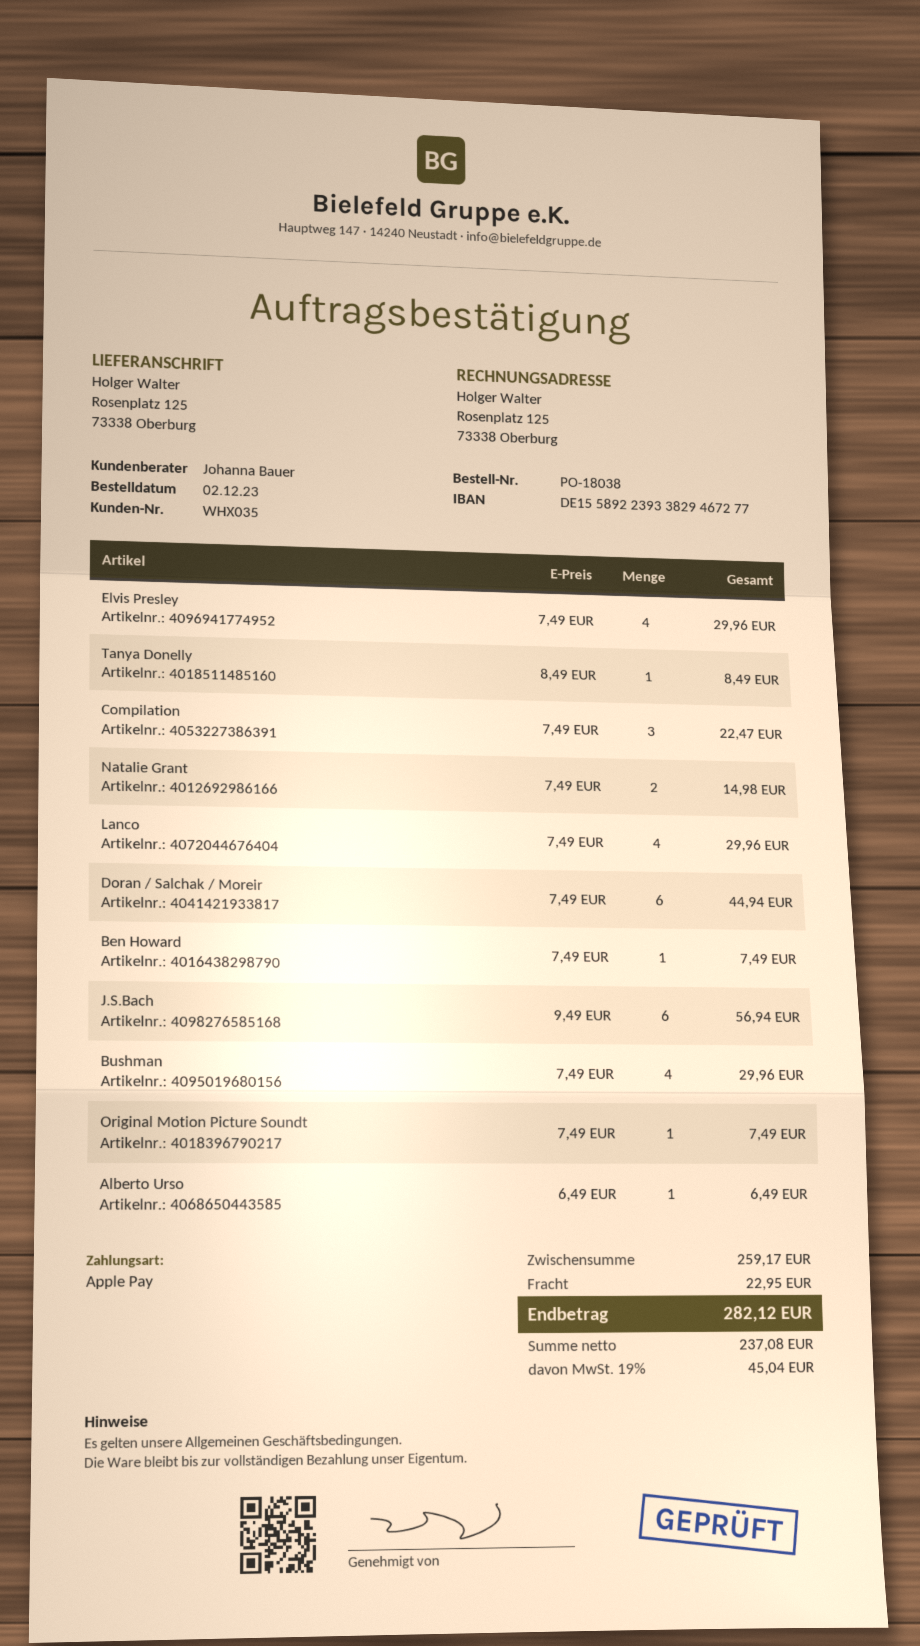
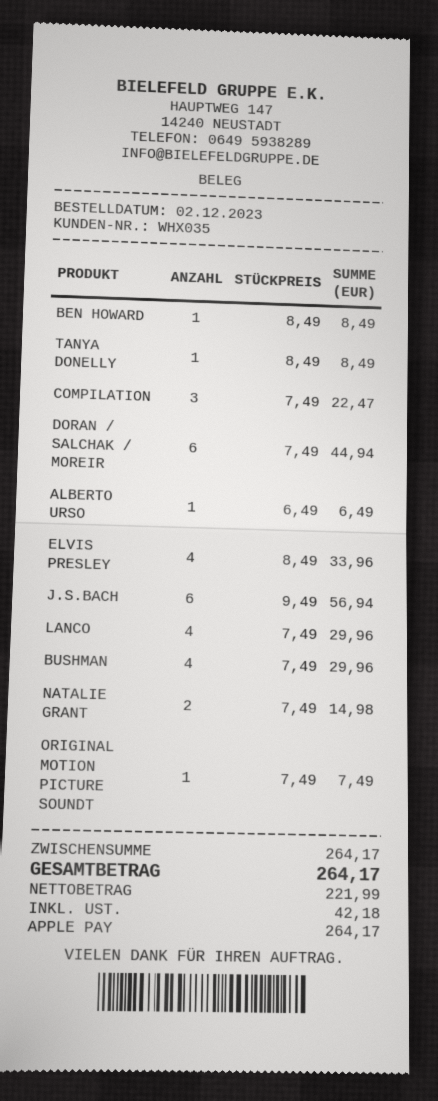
Elvis Presley: 4 x 7.49 = 29.96 -> 4 x 8.49 = 33.96
Ben Howard: 1 x 7.49 = 7.49 -> 1 x 8.49 = 8.49
subtotal: 259.17 -> 264.17
shipping: 22.95 -> none
net: 237.08 -> 221.99
tax: 45.04 -> 42.18
total: 282.12 -> 264.17

